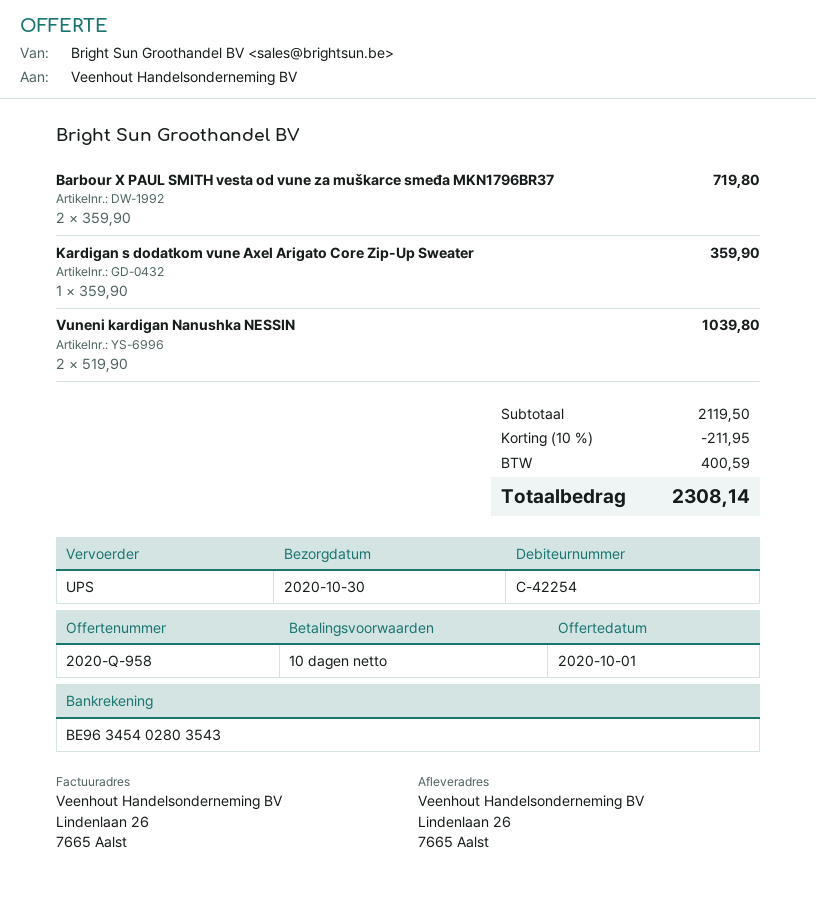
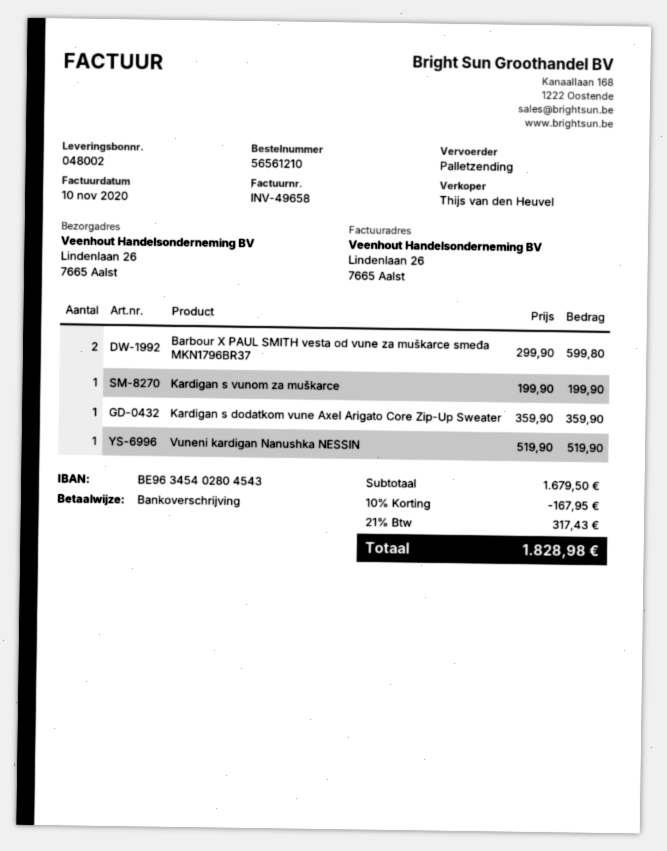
bank account: BE96345402803543 -> BE96345402804543
shipping method: UPS -> pallet freight
Barbour X PAUL SMITH vesta od vune za muškarce smeđa MKN1796BR37: 2 x 359.90 = 719.80 -> 2 x 299.90 = 599.80
Vuneni kardigan Nanushka NESSIN: 2 x 519.90 = 1039.80 -> 1 x 519.90 = 519.90
Kardigan s vunom za muškarce: none -> 1 x 199.90 = 199.90
subtotal: 2119.50 -> 1679.50
discount: 10% = 211.95 -> 10% = 167.95
tax: 400.59 -> 317.43
total: 2308.14 -> 1828.98

